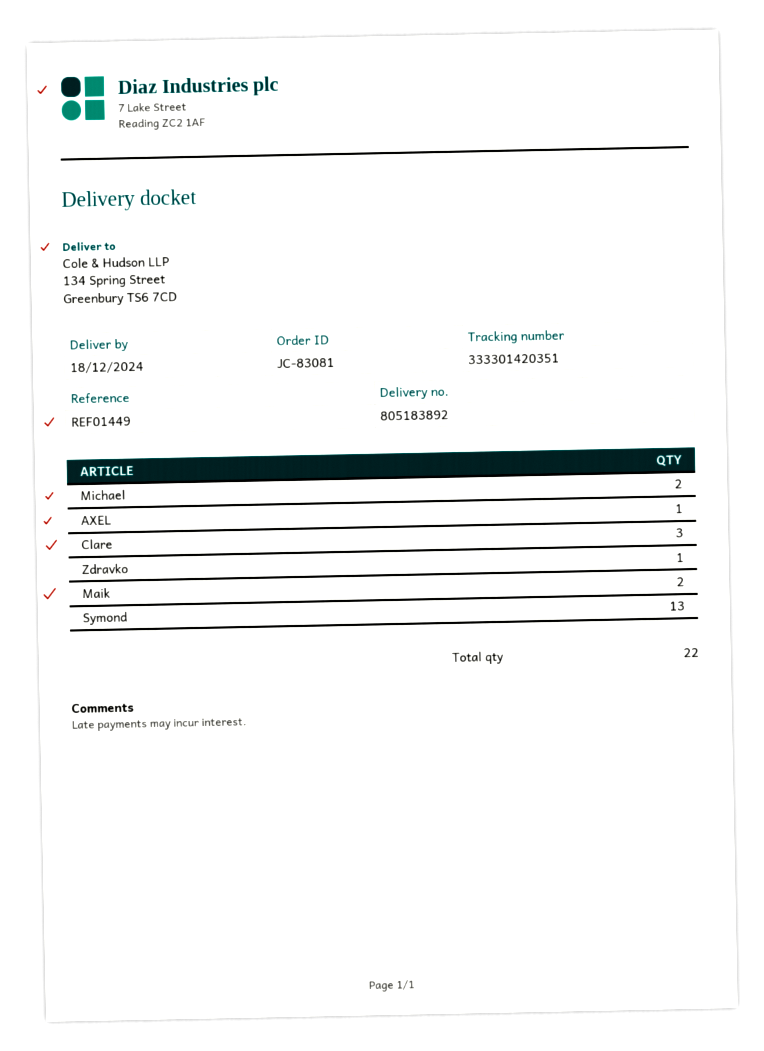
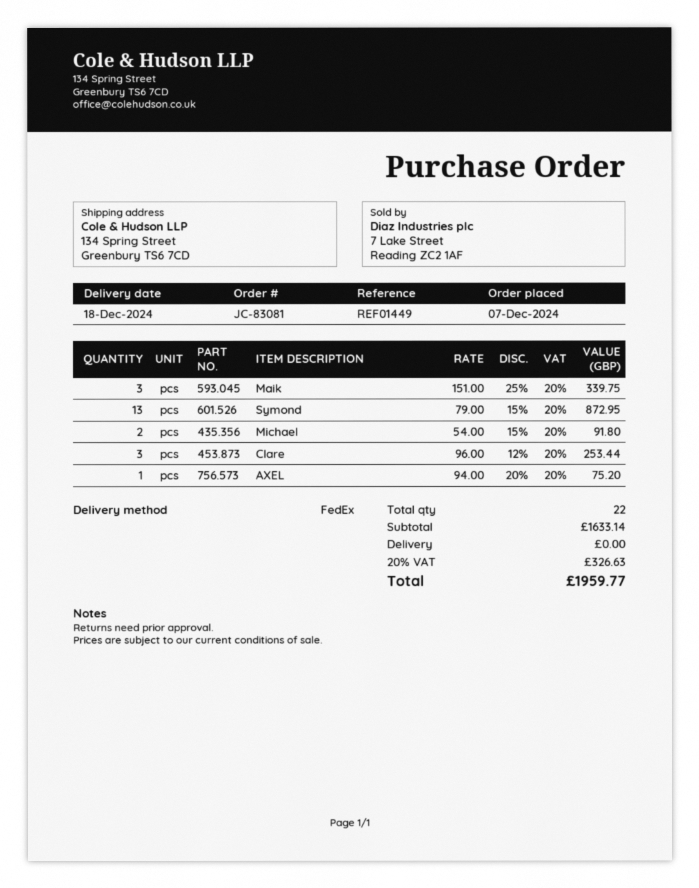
Zdravko: 1 -> none
Maik: 2 -> 3

